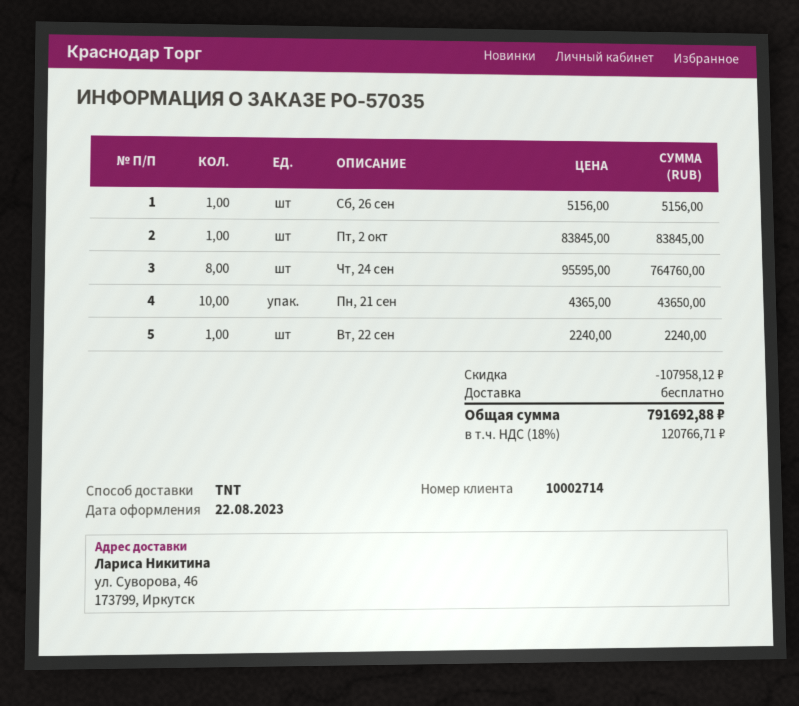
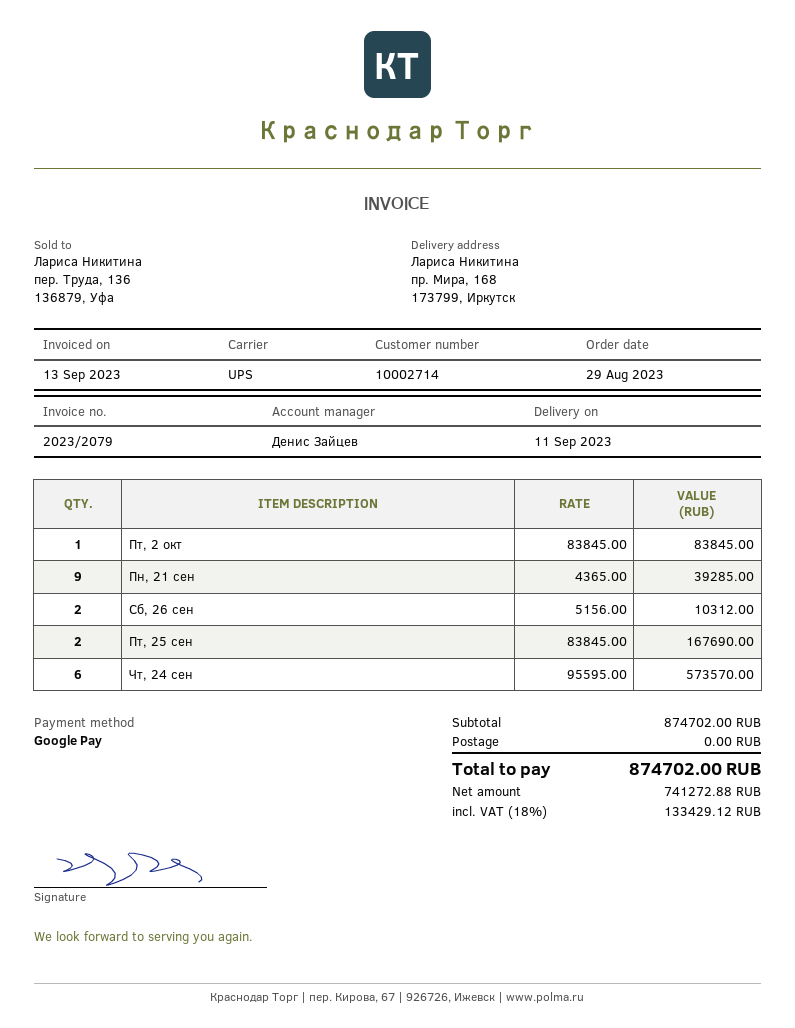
order date: 2023-08-22 -> 2023-08-29
shipping method: TNT -> UPS
ship to: ул. Суворова, 46, 173799, Иркутск -> пр. Мира, 168, 173799, Иркутск
Сб, 26 сен: 1 x 5156.00 = 5156.00 -> 2 x 5156.00 = 10312.00
Чт, 24 сен: 8 x 95595.00 = 764760.00 -> 6 x 95595.00 = 573570.00
Пн, 21 сен: 10 x 4365.00 = 43650.00 -> 9 x 4365.00 = 39285.00
Вт, 22 сен: 1 x 2240.00 = 2240.00 -> none
Пт, 25 сен: none -> 2 x 83845.00 = 167690.00
discount: 107958.12 -> none
tax: 18% = 120766.71 -> 18% = 133429.12
total: 791692.88 -> 874702.00

